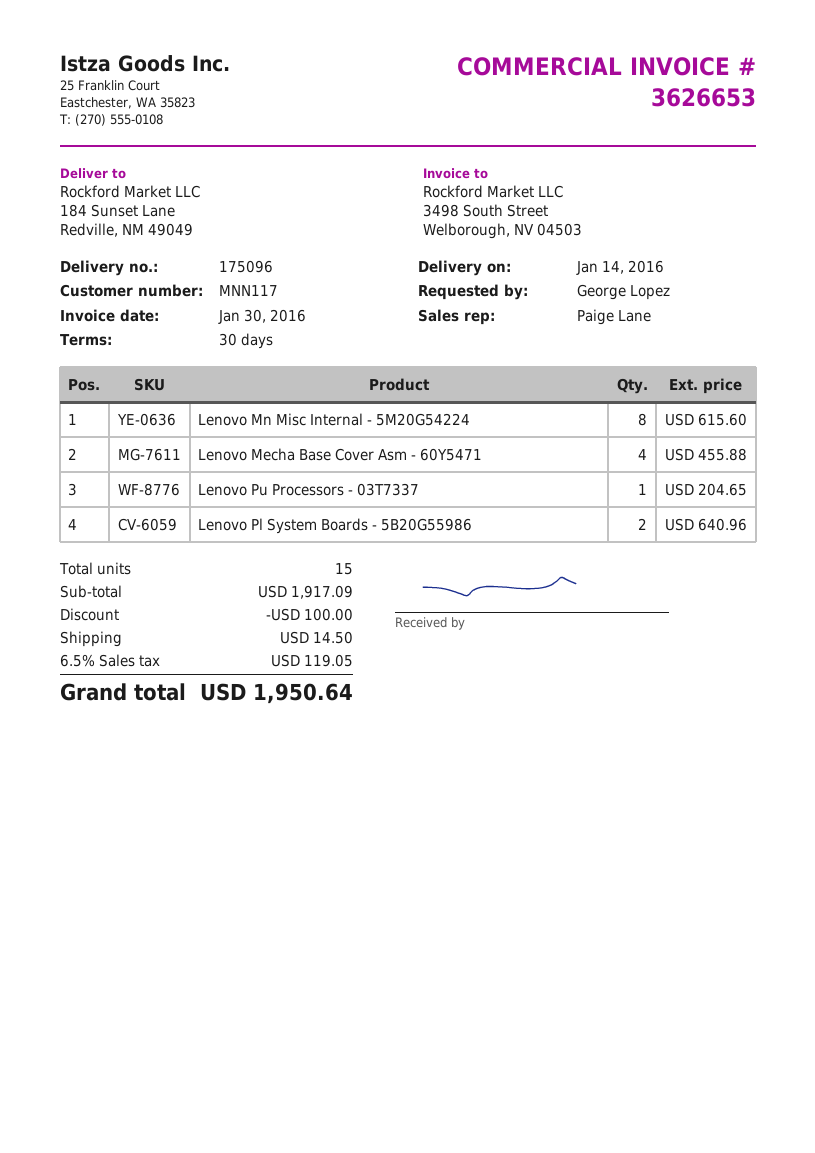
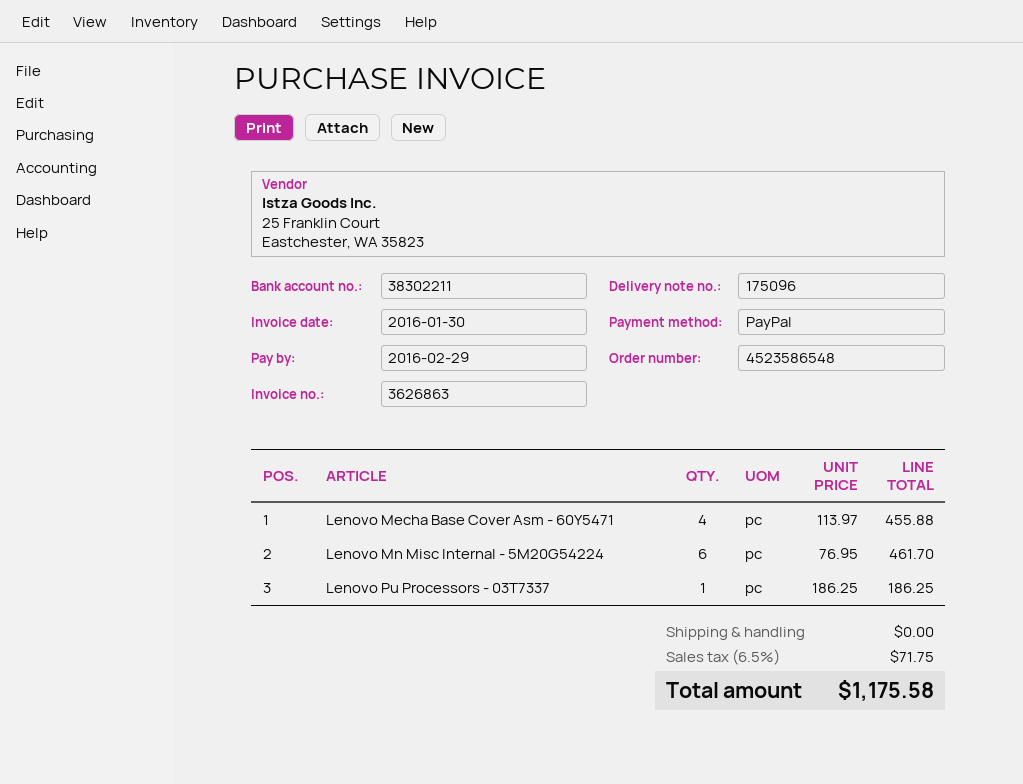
invoice number: 3626653 -> 3626863
Lenovo Mn Misc Internal - 5M20G54224: 8 for 615.60 -> 6 for 461.70
Lenovo Pu Processors - 03T7337: 1 for 204.65 -> 1 for 186.25
Lenovo Pl System Boards - 5B20G55986: 2 for 640.96 -> none
discount: 100.00 -> none
shipping: 14.50 -> 0.00
tax: 6.5% = 119.05 -> 6.5% = 71.75
total: 1950.64 -> 1175.58

